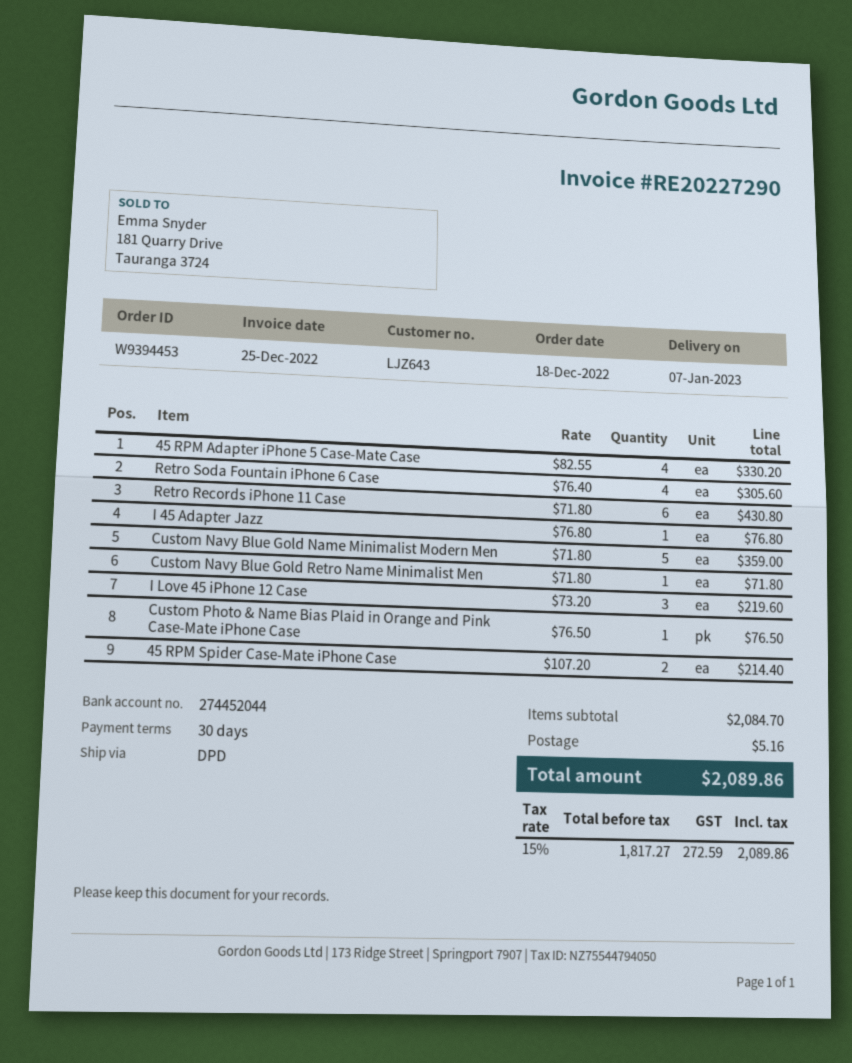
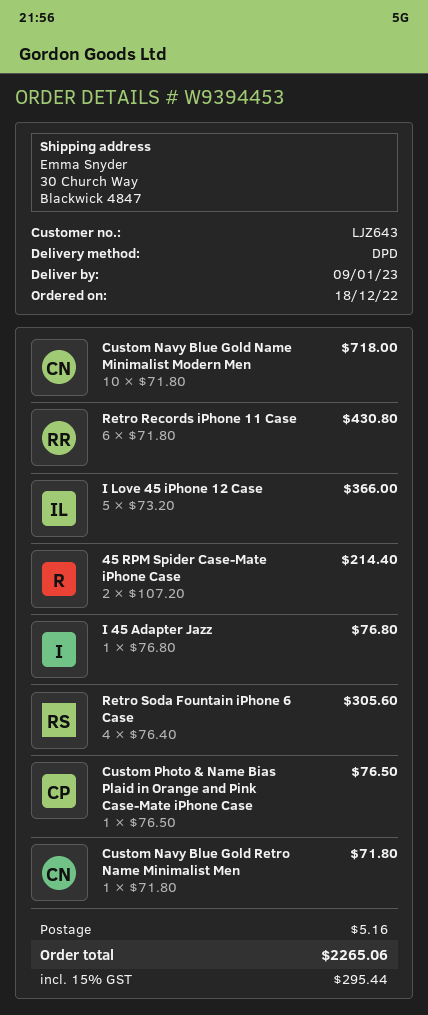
delivery date: 2023-01-07 -> 2023-01-09
45 RPM Adapter iPhone 5 Case-Mate Case: 4 x 82.55 = 330.20 -> none
Custom Navy Blue Gold Name Minimalist Modern Men: 5 x 71.80 = 359.00 -> 10 x 71.80 = 718.00
I Love 45 iPhone 12 Case: 3 x 73.20 = 219.60 -> 5 x 73.20 = 366.00
tax: 15% = 272.59 -> 15% = 295.44
total: 2089.86 -> 2265.06

